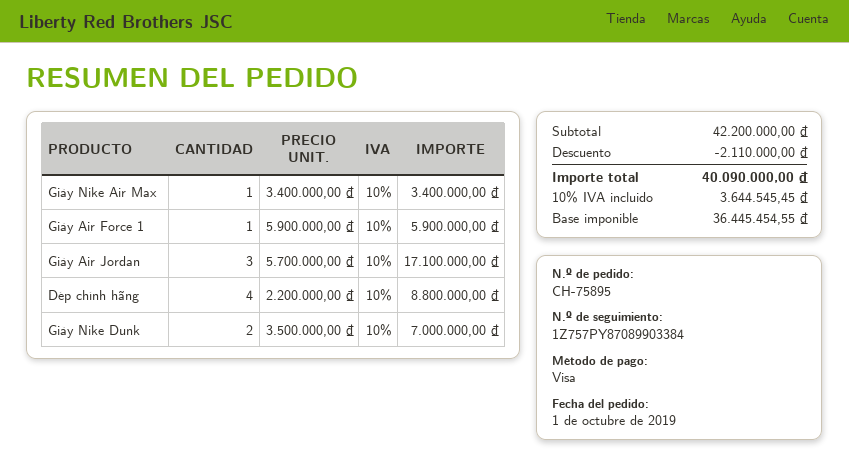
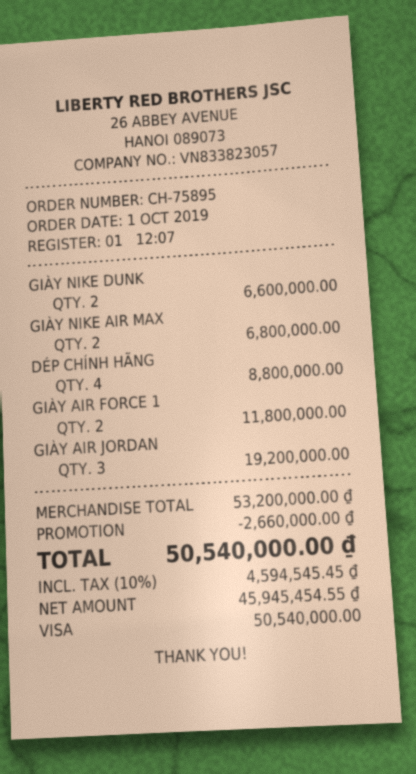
Giày Nike Air Max: 1 for 3400000.00 -> 2 for 6800000.00
Giày Air Force 1: 1 for 5900000.00 -> 2 for 11800000.00
Giày Air Jordan: 3 for 17100000.00 -> 3 for 19200000.00
Giày Nike Dunk: 2 for 7000000.00 -> 2 for 6600000.00
subtotal: 42200000.00 -> 53200000.00
discount: 2110000.00 -> 2660000.00
net: 36445454.55 -> 45945454.55
tax: 10% = 3644545.45 -> 10% = 4594545.45
total: 40090000.00 -> 50540000.00

